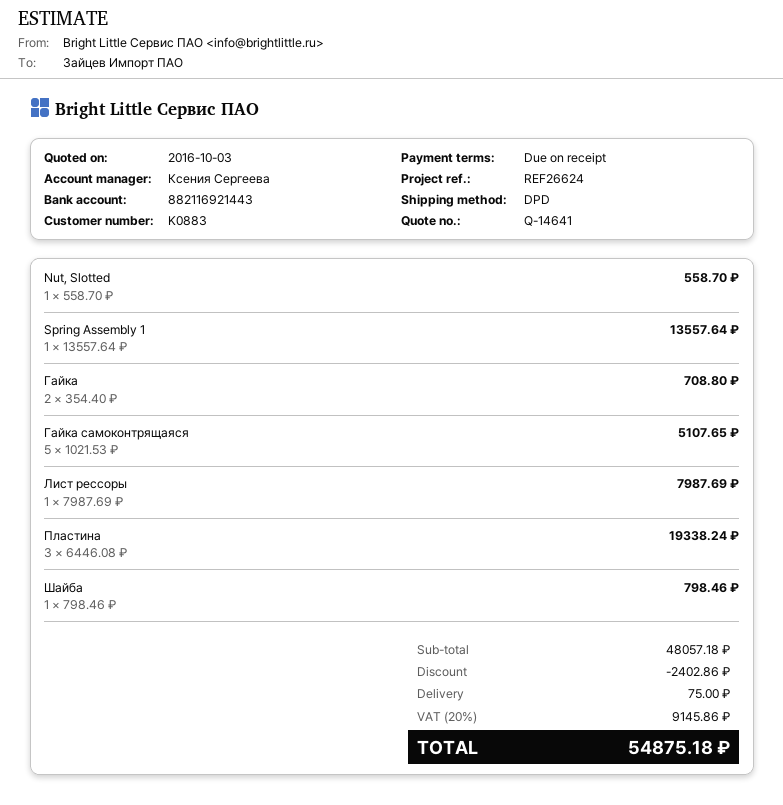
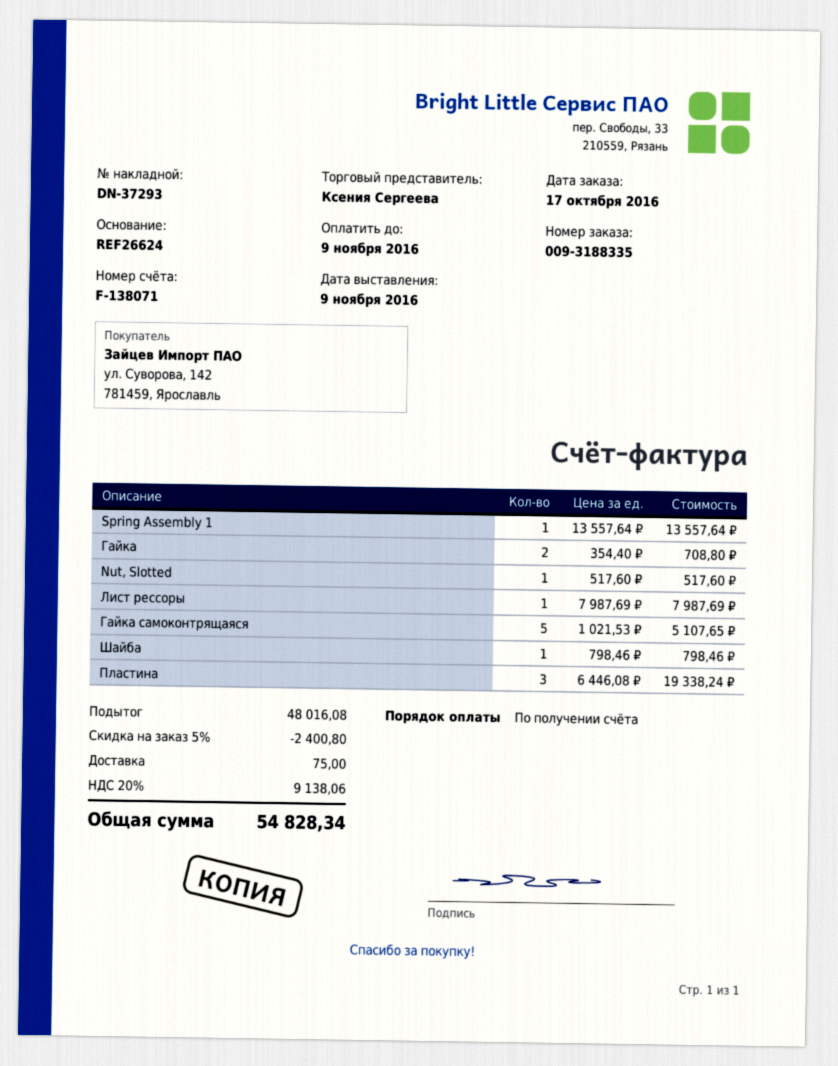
Nut, Slotted: 1 x 558.70 = 558.70 -> 1 x 517.60 = 517.60
subtotal: 48057.18 -> 48016.08
discount: 2402.86 -> 2400.80
tax: 20% = 9145.86 -> 20% = 9138.06
total: 54875.18 -> 54828.34

